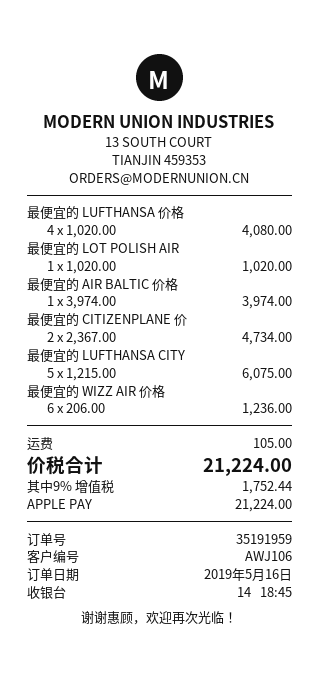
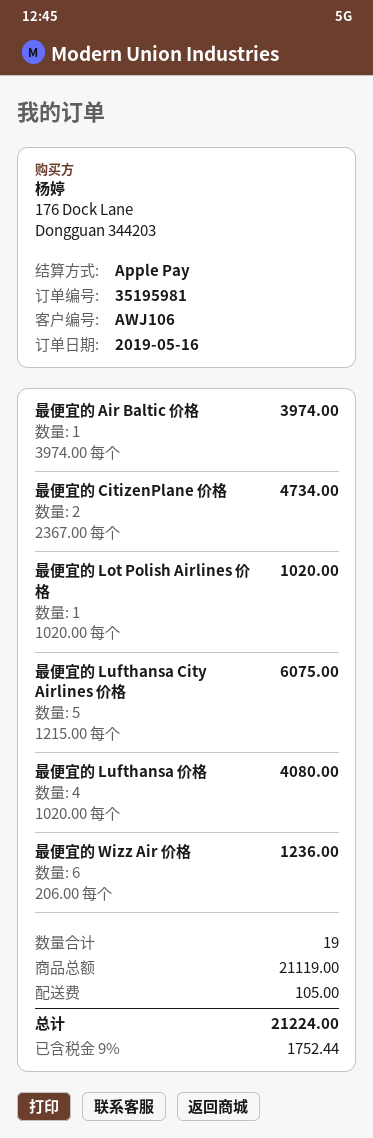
order number: 35191959 -> 35195981

